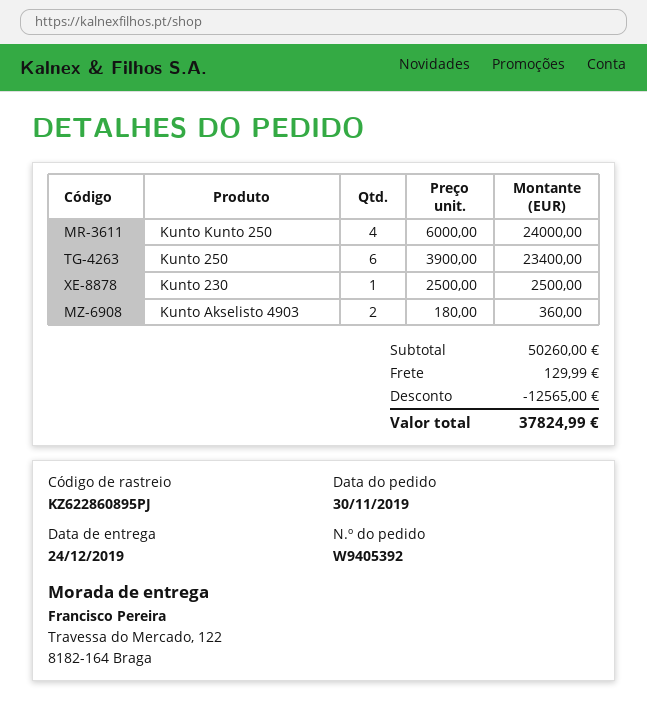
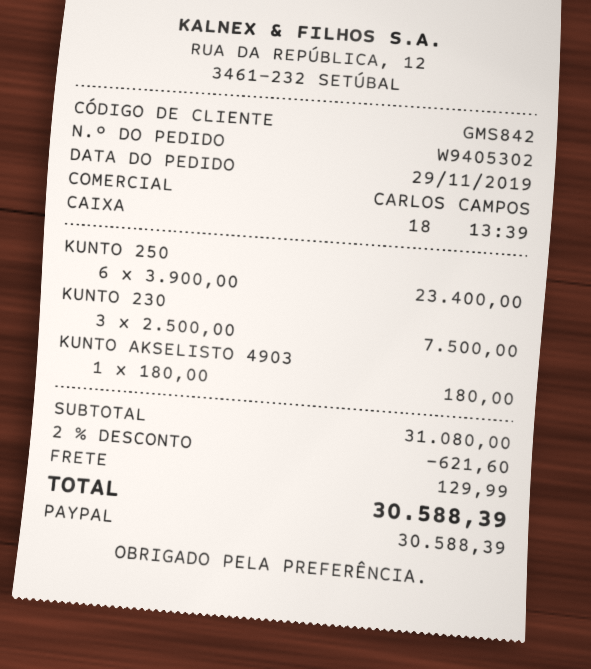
order number: W9405392 -> W9405302
order date: 2019-11-30 -> 2019-11-29
Kunto Kunto 250: 4 x 6000.00 = 24000.00 -> none
Kunto 230: 1 x 2500.00 = 2500.00 -> 3 x 2500.00 = 7500.00
Kunto Akselisto 4903: 2 x 180.00 = 360.00 -> 1 x 180.00 = 180.00
subtotal: 50260.00 -> 31080.00
discount: 12565.00 -> 621.60
total: 37824.99 -> 30588.39

